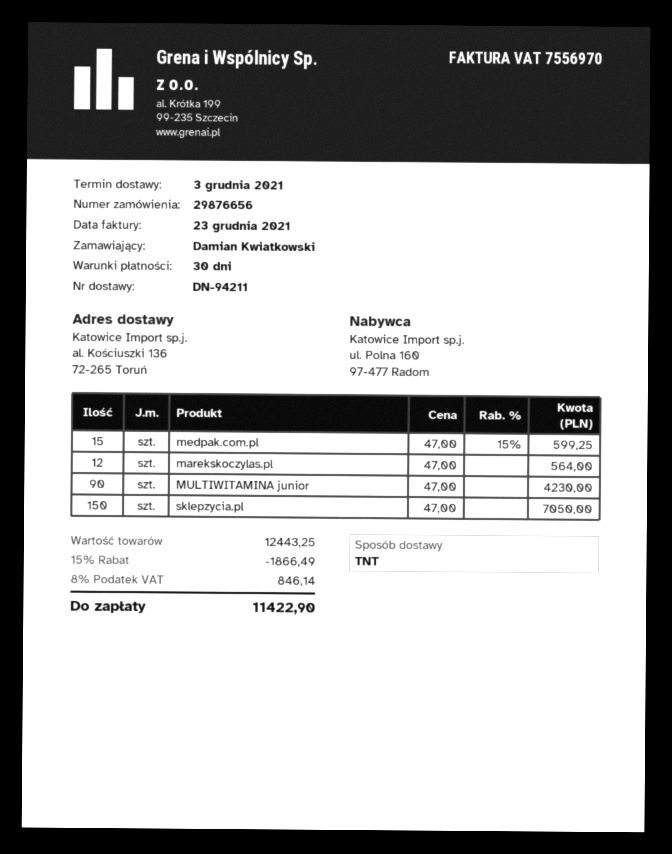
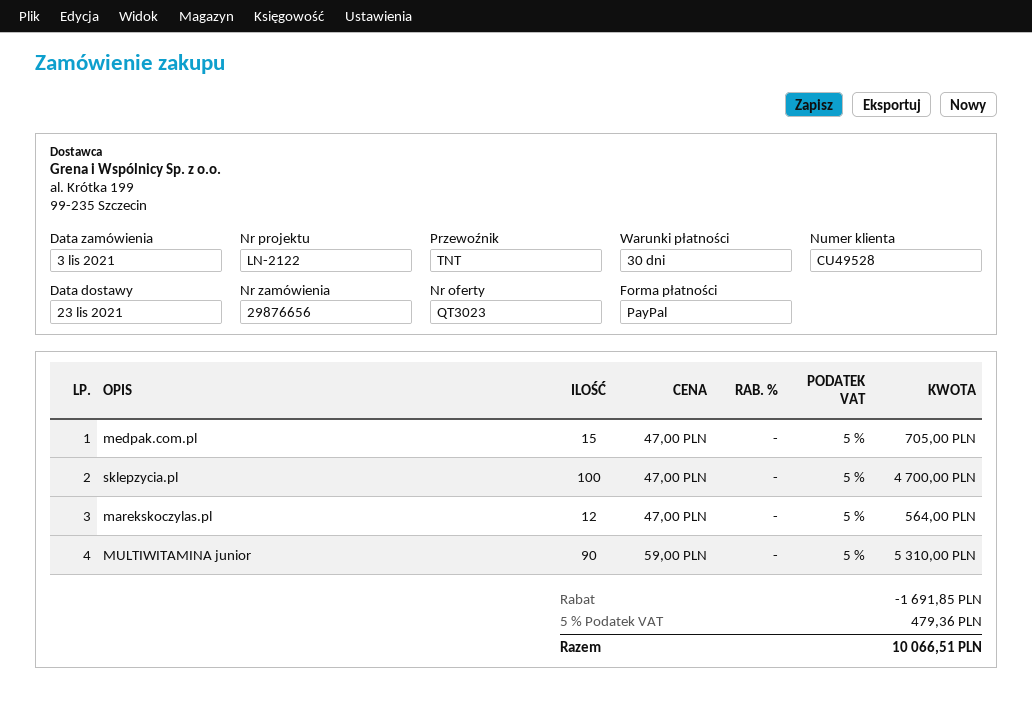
delivery date: 2021-12-03 -> 2021-11-23
medpak.com.pl: 15 x 47.00 - 15% = 599.25 -> 15 x 47.00 = 705.00
MULTIWITAMINA junior: 90 x 47.00 = 4230.00 -> 90 x 59.00 = 5310.00
sklepzycia.pl: 150 x 47.00 = 7050.00 -> 100 x 47.00 = 4700.00
discount: 1866.49 -> 1691.85
tax: 8% = 846.14 -> 5% = 479.36
total: 11422.90 -> 10066.51

